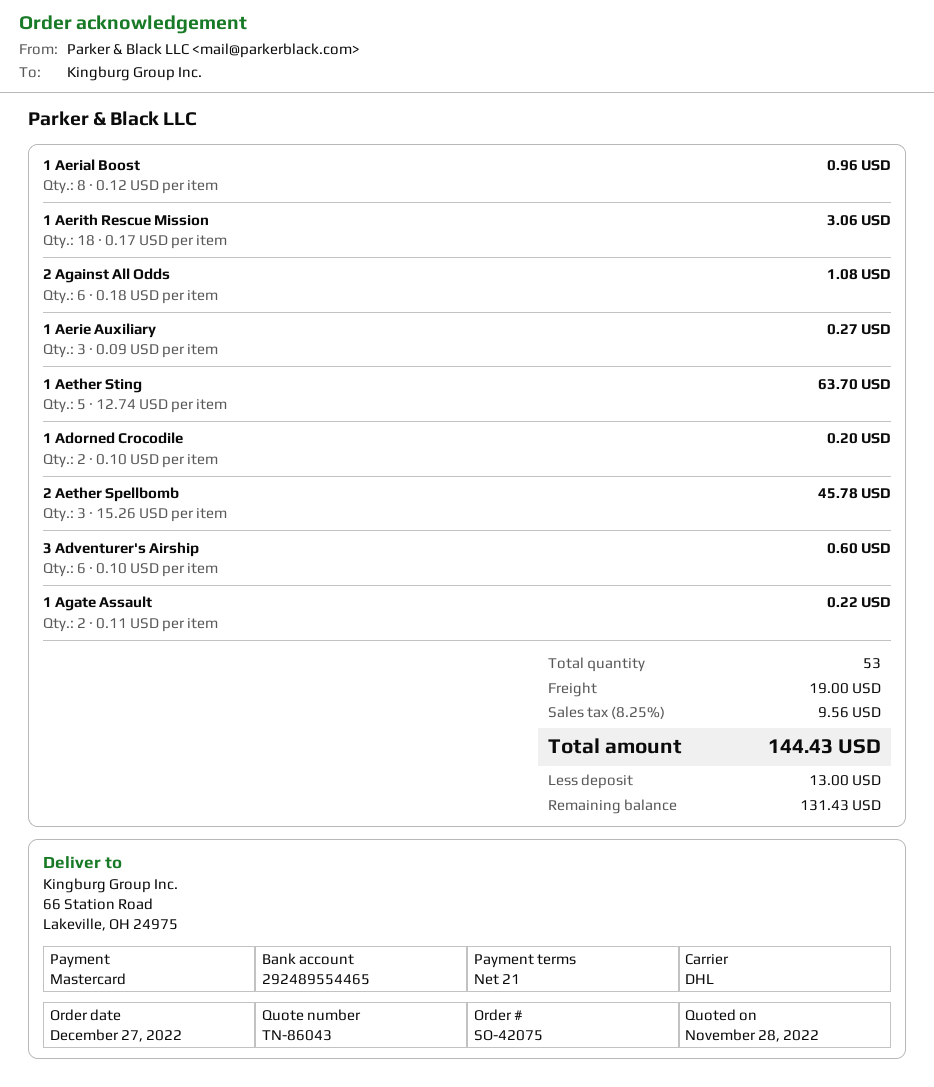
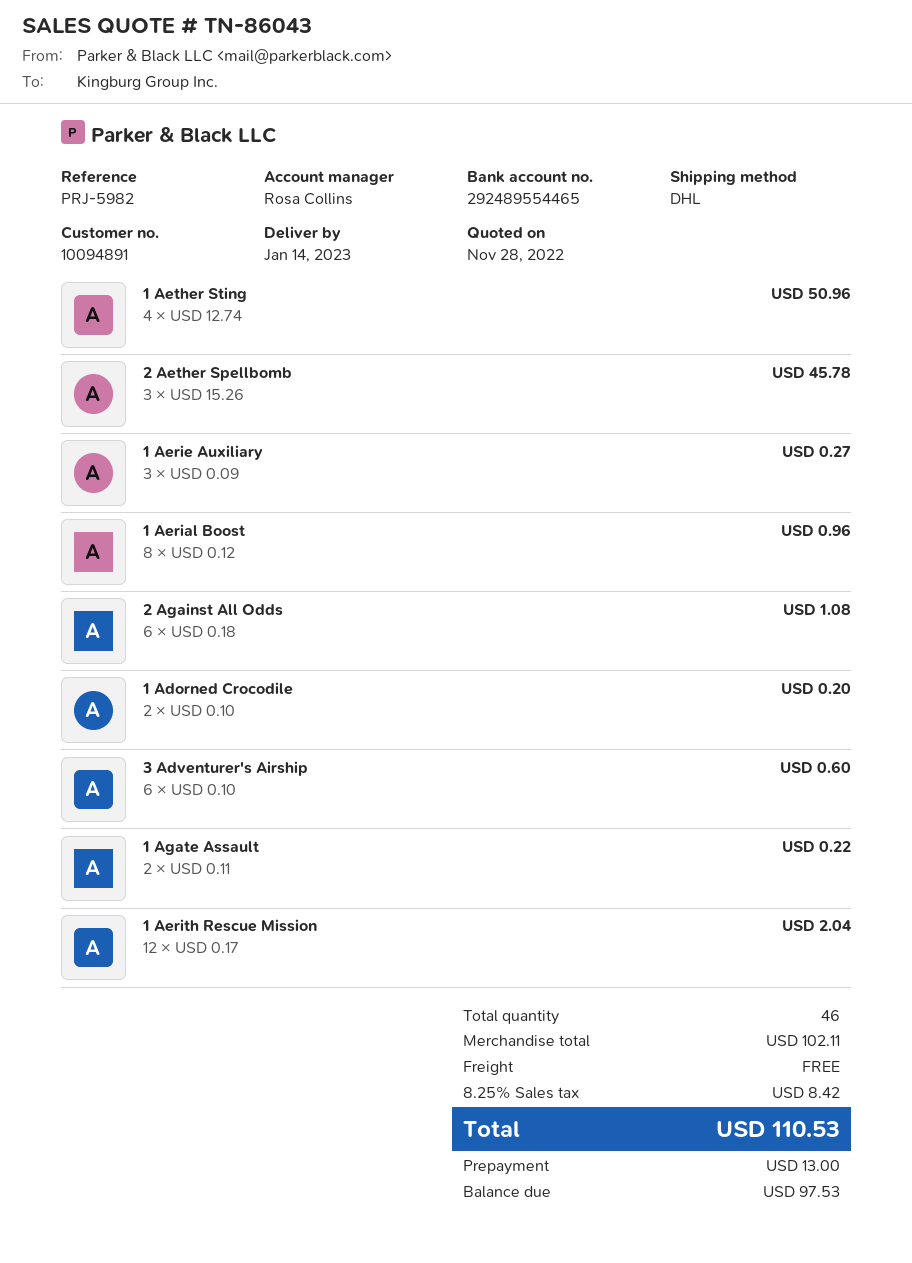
1 Aerith Rescue Mission: 18 x 0.17 = 3.06 -> 12 x 0.17 = 2.04
1 Aether Sting: 5 x 12.74 = 63.70 -> 4 x 12.74 = 50.96
total quantity: 53 -> 46
shipping: 19.00 -> 0.00
tax: 8.25% = 9.56 -> 8.25% = 8.42
total: 144.43 -> 110.53
balance: 131.43 -> 97.53

